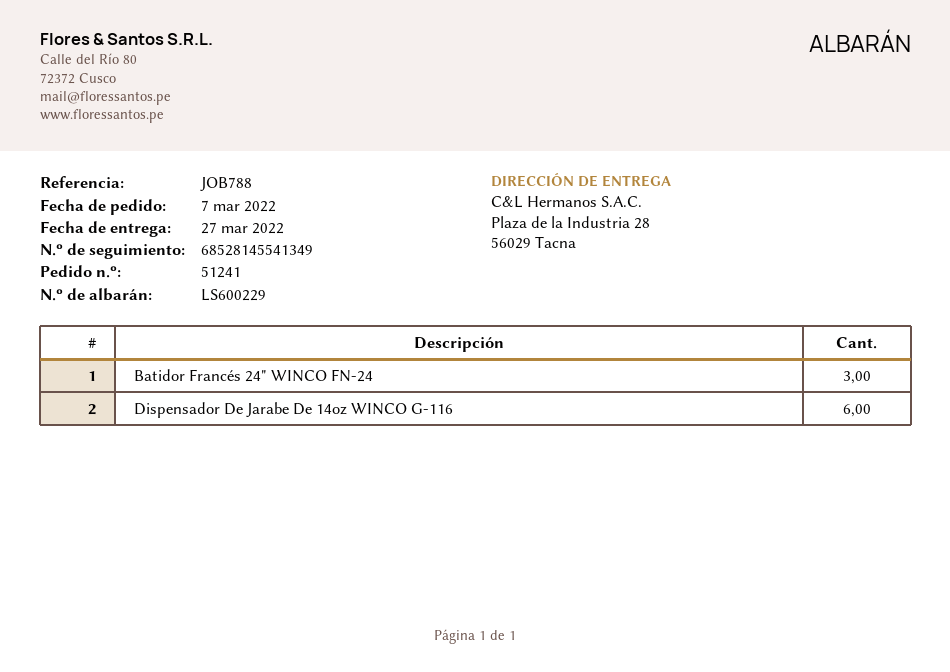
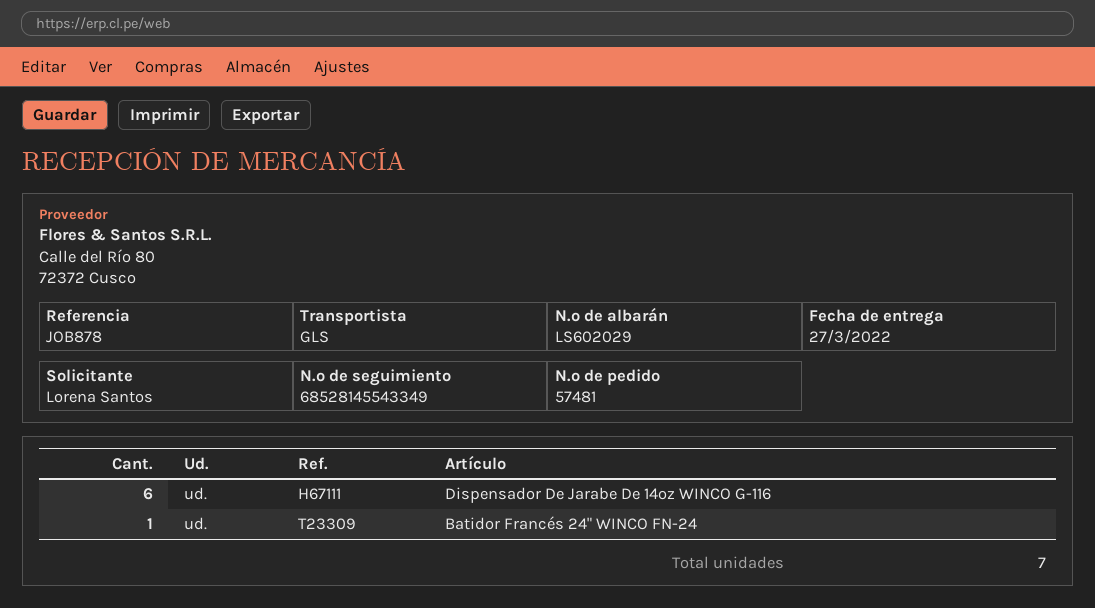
order number: 51241 -> 57481
delivery note number: LS600229 -> LS602029
reference: JOB788 -> JOB878
tracking number: 68528145541349 -> 68528145543349
Batidor Francés 24" WINCO FN-24: 3 -> 1

